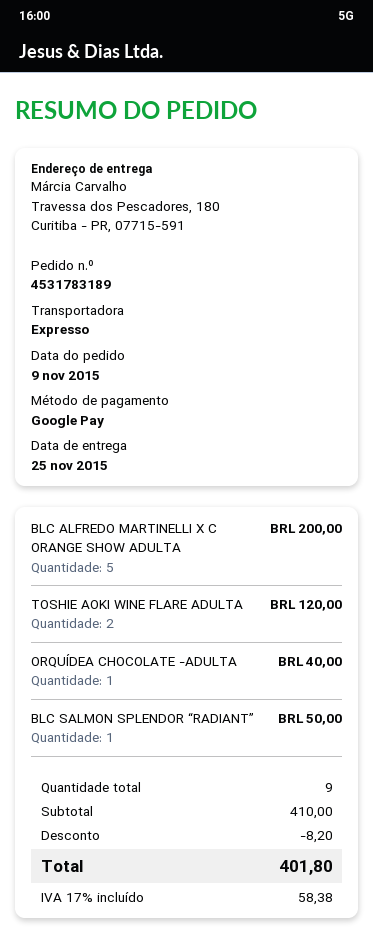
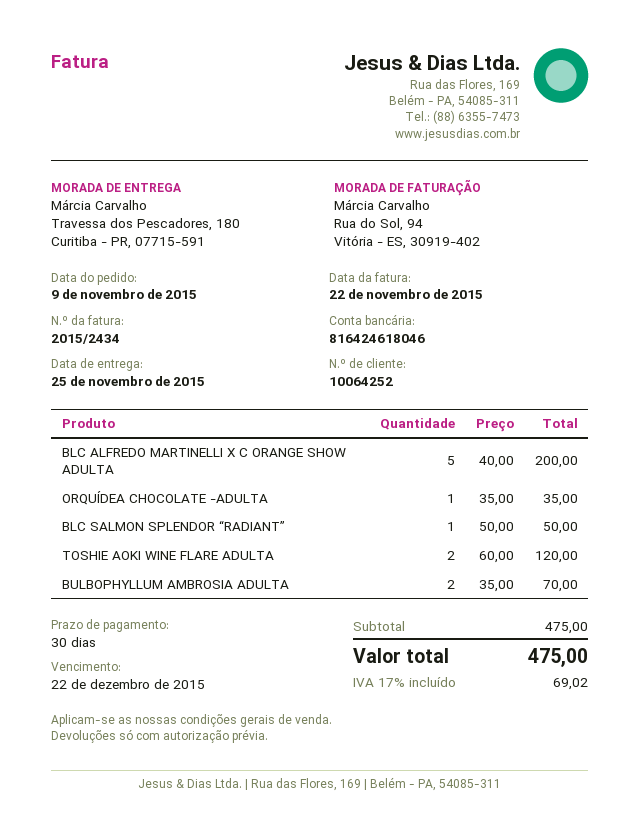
ORQUÍDEA CHOCOLATE -ADULTA: 1 for 40.00 -> 1 for 35.00
BULBOPHYLLUM AMBROSIA ADULTA: none -> 2 for 70.00
subtotal: 410.00 -> 475.00
discount: 8.20 -> none
tax: 17% = 58.38 -> 17% = 69.02
total: 401.80 -> 475.00

